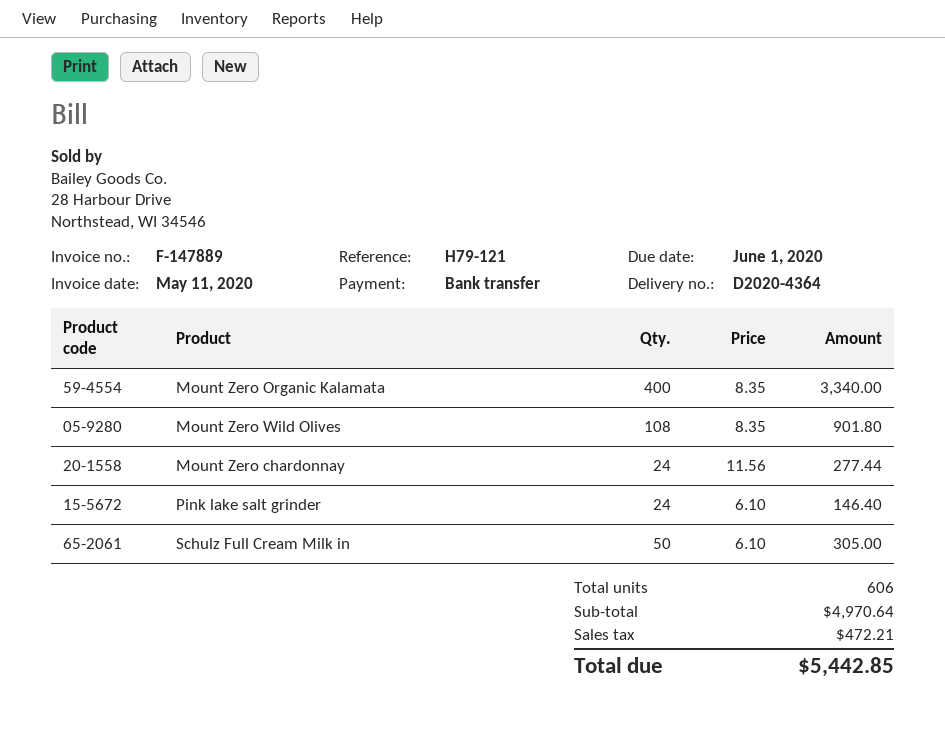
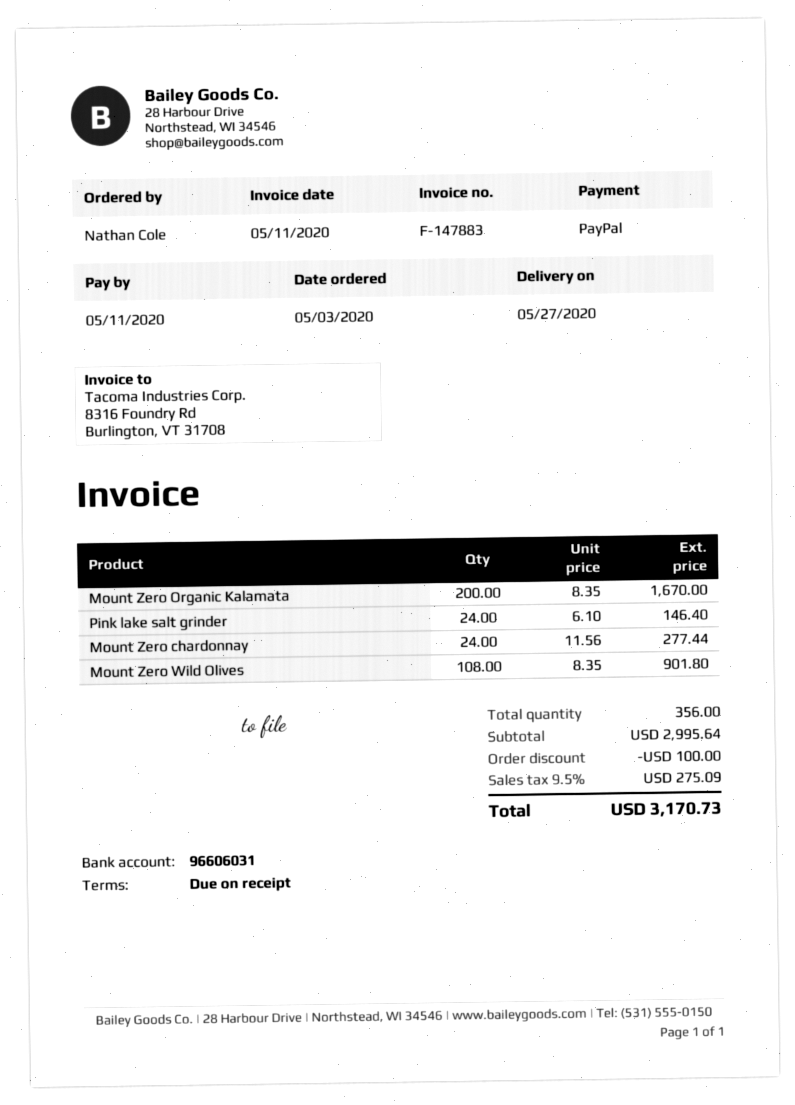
invoice number: F-147889 -> F-147883
due date: 2020-06-01 -> 2020-05-11
payment method: bank transfer -> PayPal
Mount Zero Organic Kalamata: 400 x 8.35 = 3340.00 -> 200 x 8.35 = 1670.00
Schulz Full Cream Milk in: 50 x 6.10 = 305.00 -> none
total quantity: 606 -> 356
subtotal: 4970.64 -> 2995.64
discount: none -> 100.00
tax: 472.21 -> 275.09
total: 5442.85 -> 3170.73

